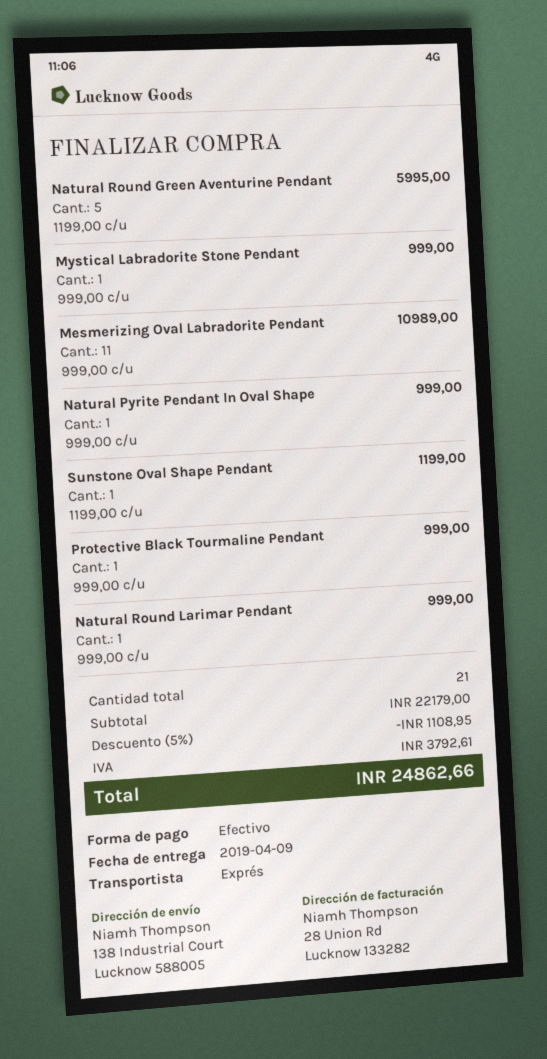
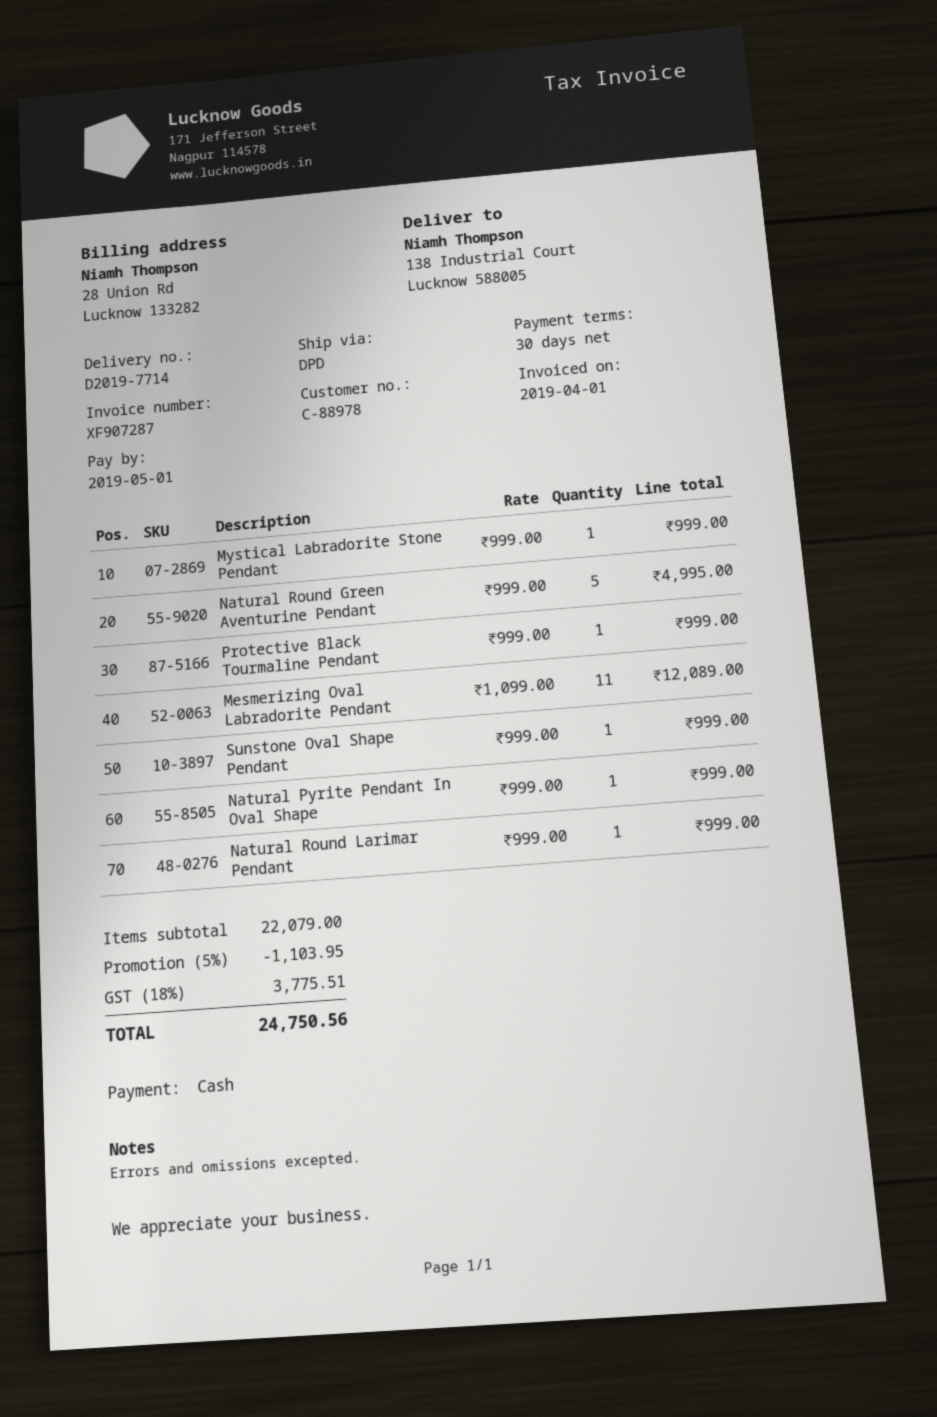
shipping method: express -> DPD
Natural Round Green Aventurine Pendant: 5 x 1199.00 = 5995.00 -> 5 x 999.00 = 4995.00
Mesmerizing Oval Labradorite Pendant: 11 x 999.00 = 10989.00 -> 11 x 1099.00 = 12089.00
Sunstone Oval Shape Pendant: 1 x 1199.00 = 1199.00 -> 1 x 999.00 = 999.00
subtotal: 22179.00 -> 22079.00
discount: 5% = 1108.95 -> 5% = 1103.95
tax: 3792.61 -> 3775.51
total: 24862.66 -> 24750.56

